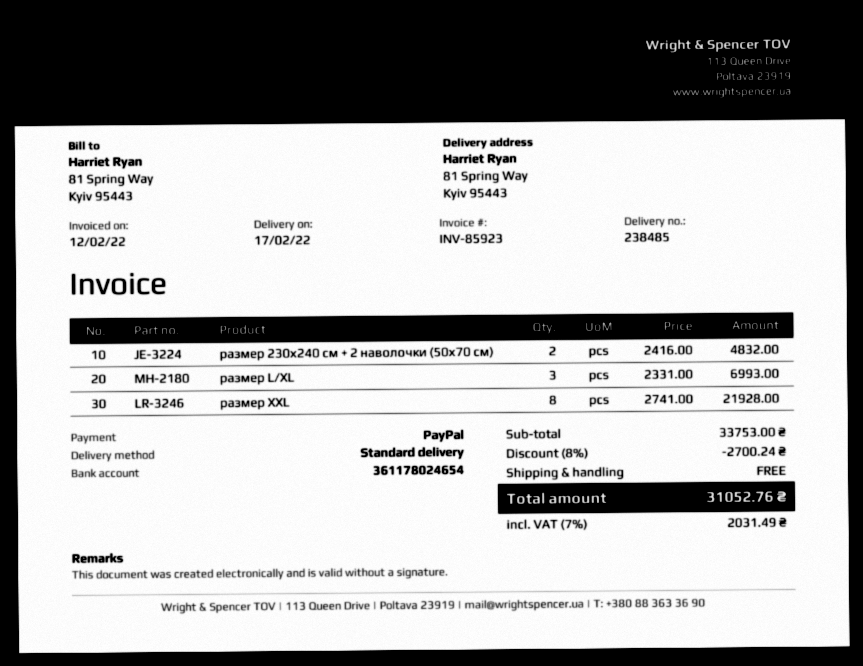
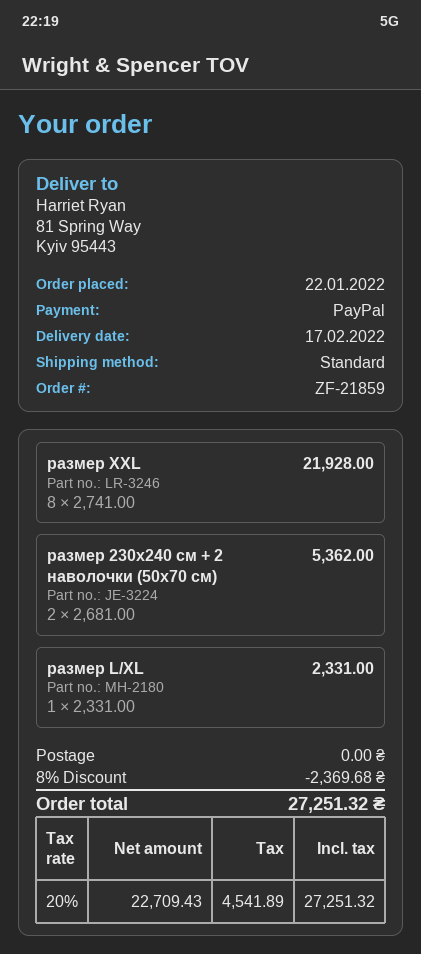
размер 230х240 см + 2 наволочки (50х70 см): 2 x 2416.00 = 4832.00 -> 2 x 2681.00 = 5362.00
размер L/XL: 3 x 2331.00 = 6993.00 -> 1 x 2331.00 = 2331.00
discount: 8% = 2700.24 -> 8% = 2369.68
tax: 7% = 2031.49 -> 20% = 4541.89
total: 31052.76 -> 27251.32

